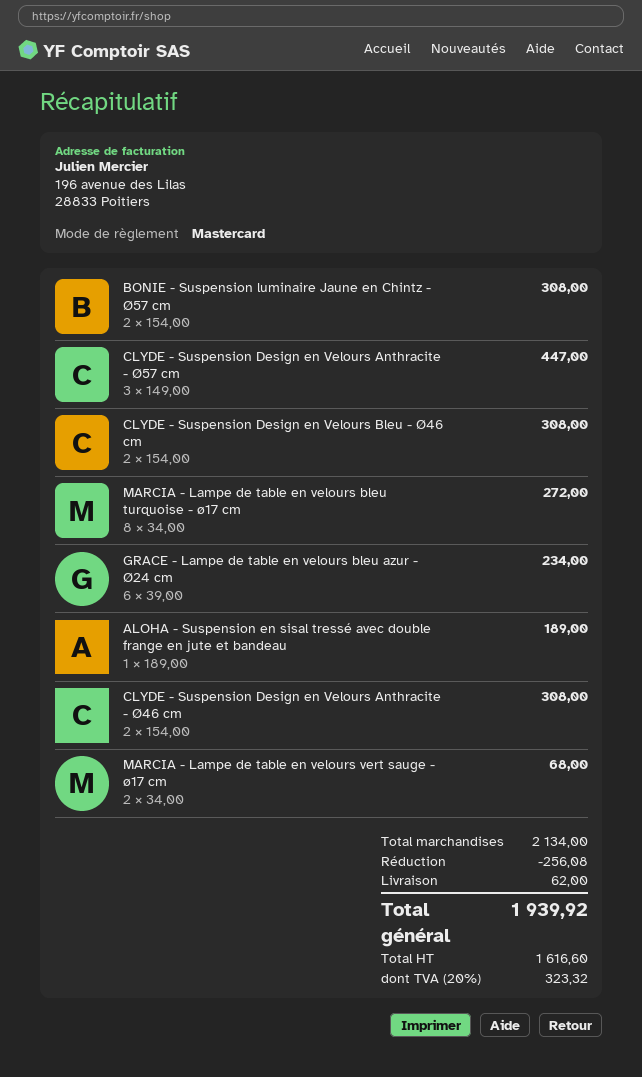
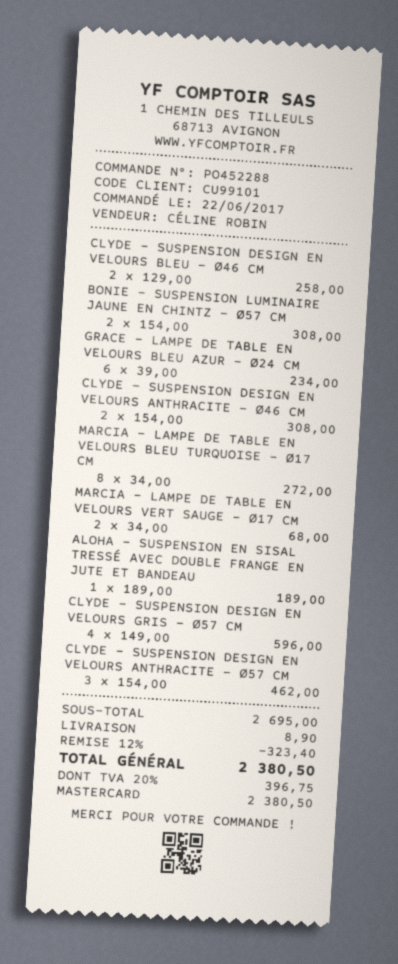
CLYDE - Suspension Design en Velours Anthracite - Ø57 cm: 3 x 149.00 = 447.00 -> 3 x 154.00 = 462.00
CLYDE - Suspension Design en Velours Bleu - Ø46 cm: 2 x 154.00 = 308.00 -> 2 x 129.00 = 258.00
CLYDE - SUSPENSION DESIGN EN VELOURS GRIS - Ø57 CM: none -> 4 x 149.00 = 596.00
subtotal: 2134.00 -> 2695.00
discount: 256.08 -> 323.40
shipping: 62.00 -> 8.90
tax: 20% = 323.32 -> 20% = 396.75
total: 1939.92 -> 2380.50

